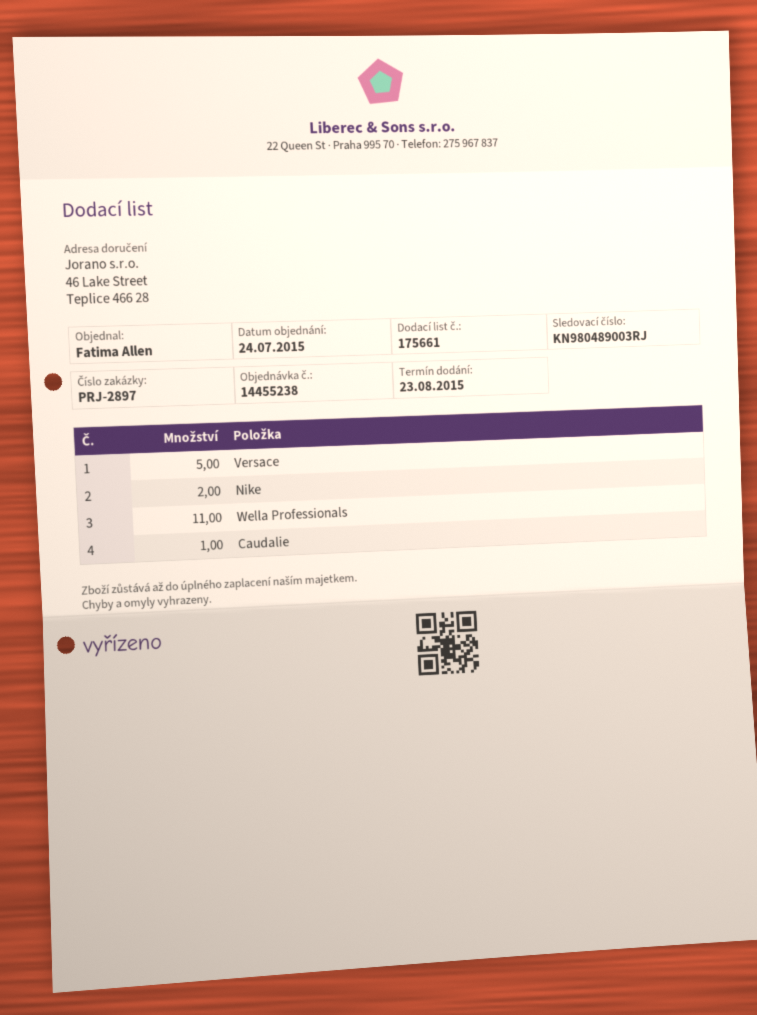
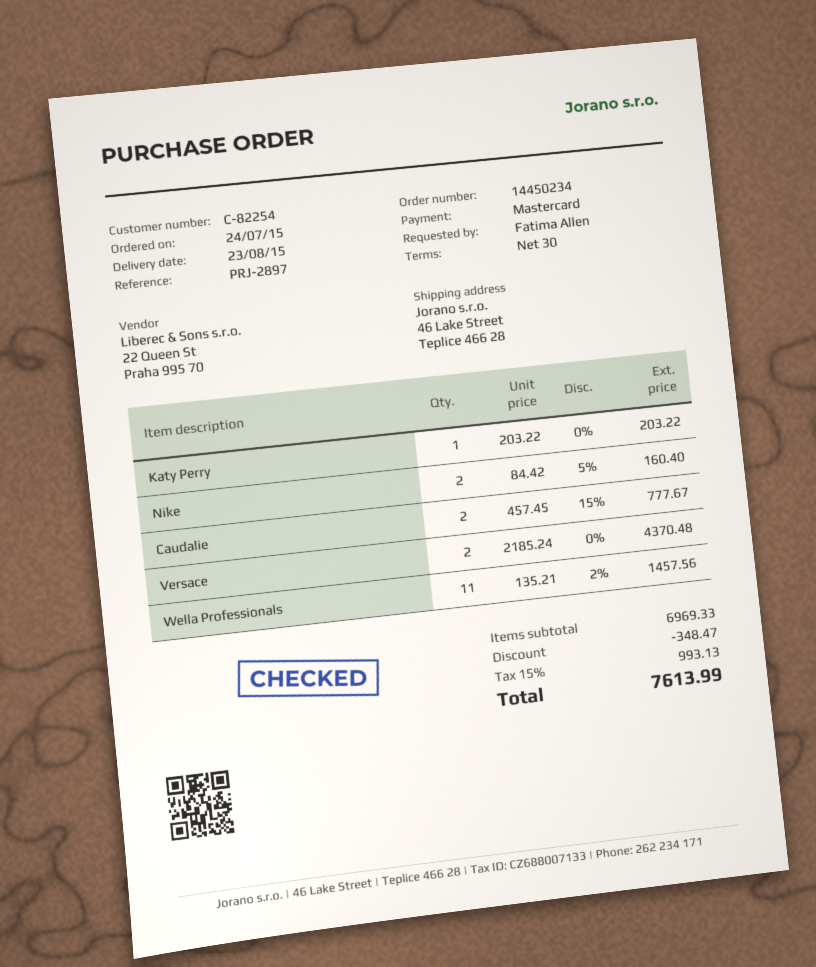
order number: 14455238 -> 14450234
Versace: 5 -> 2
Caudalie: 1 -> 2
Katy Perry: none -> 1

